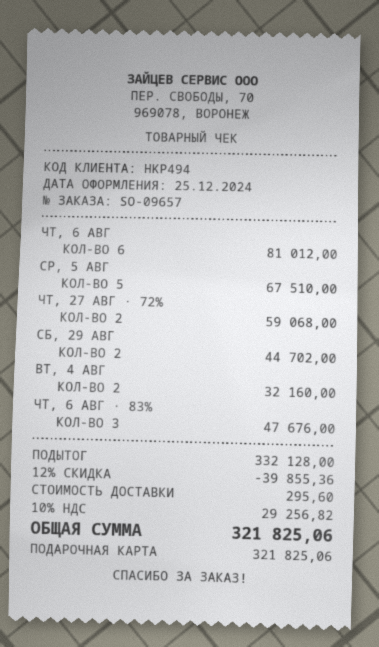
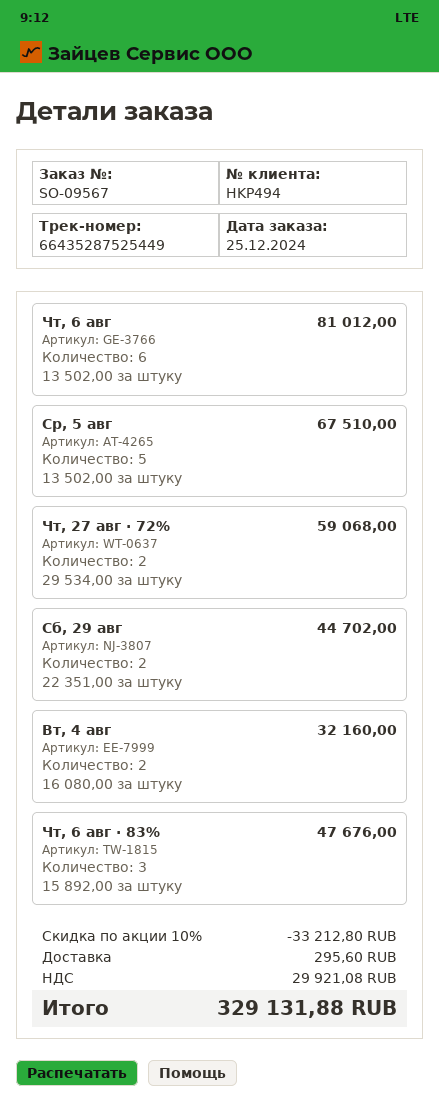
order number: SO-09657 -> SO-09567
discount: 12% = 39855.36 -> 10% = 33212.80
tax: 29256.82 -> 29921.08
total: 321825.06 -> 329131.88

